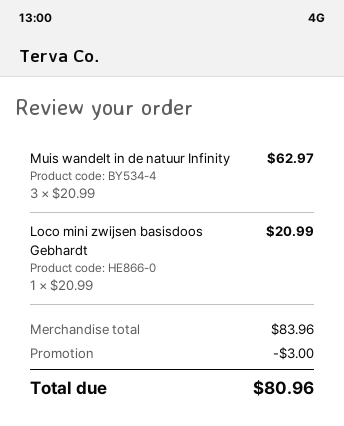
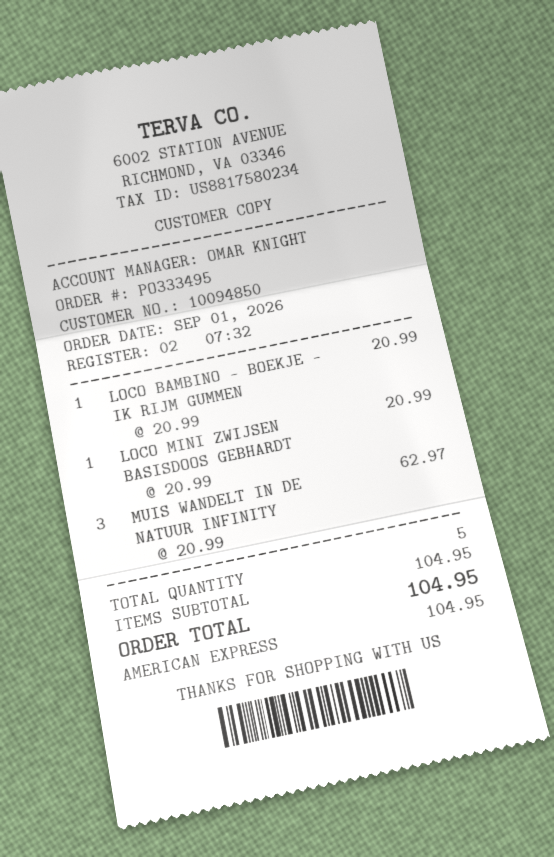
LOCO BAMBINO - BOEKJE - IK RIJM GUMMEN: none -> 1 x 20.99 = 20.99
subtotal: 83.96 -> 104.95
discount: 3.00 -> none
total: 80.96 -> 104.95

